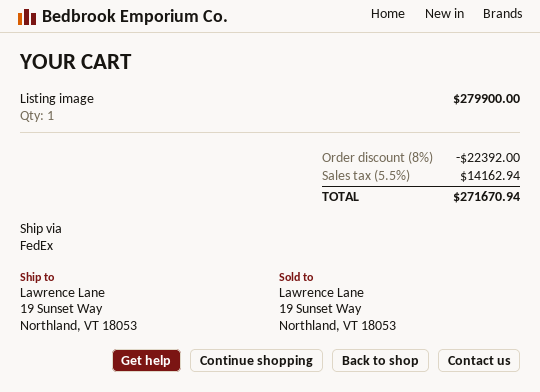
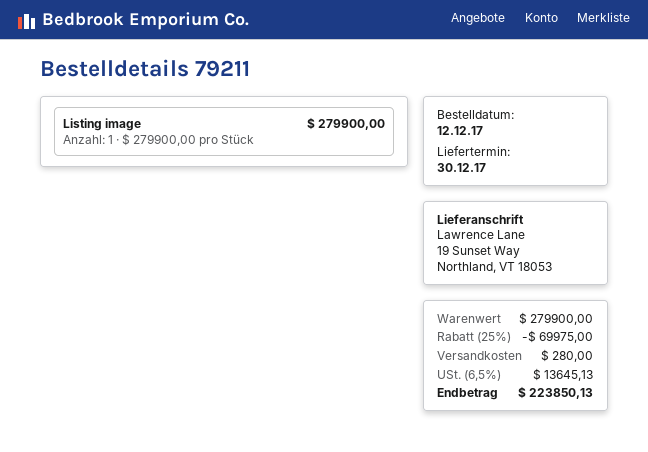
discount: 8% = 22392.00 -> 25% = 69975.00
shipping: none -> 280.00
tax: 5.5% = 14162.94 -> 6.5% = 13645.13
total: 271670.94 -> 223850.13

